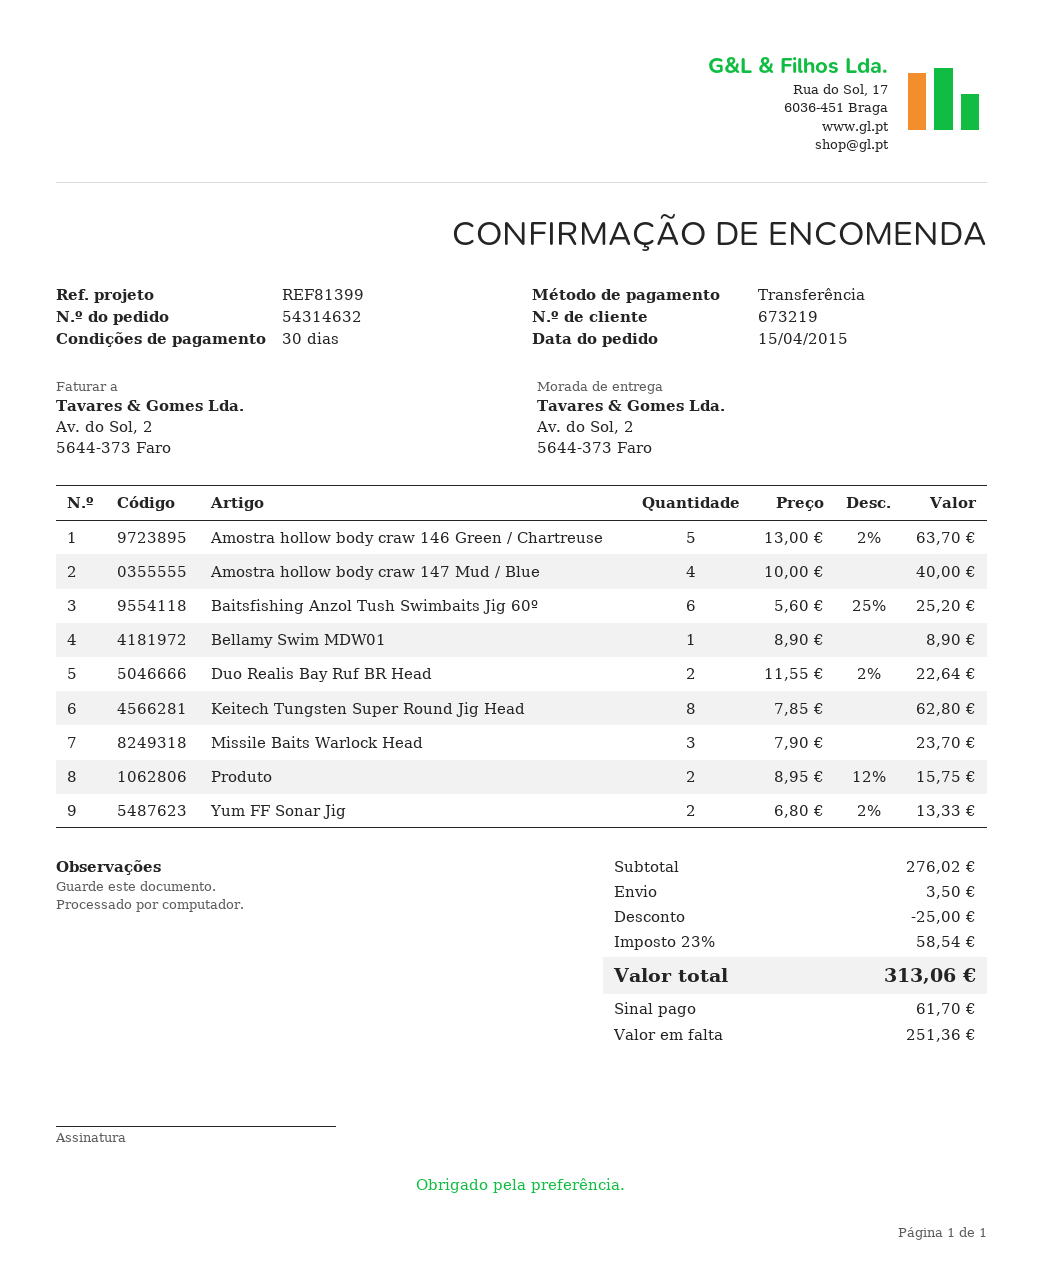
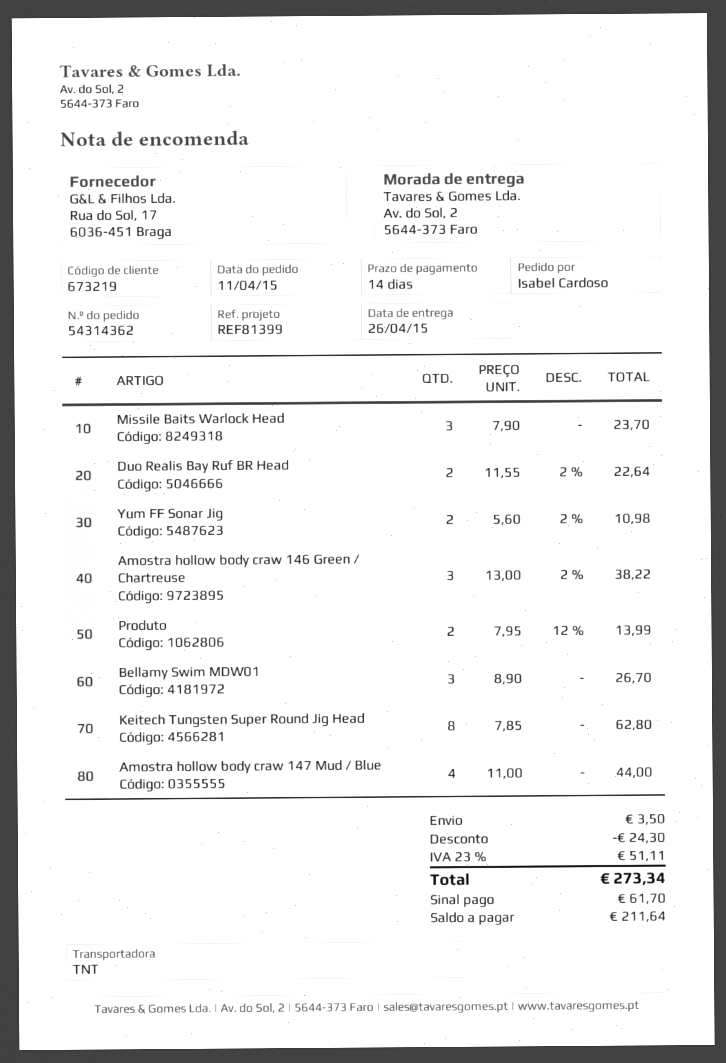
order number: 54314632 -> 54314362
order date: 2015-04-15 -> 2015-04-11
payment terms: 30 days -> 14 days
Amostra hollow body craw 146 Green / Chartreuse: 5 x 13.00 - 2% = 63.70 -> 3 x 13.00 - 2% = 38.22
Amostra hollow body craw 147 Mud / Blue: 4 x 10.00 = 40.00 -> 4 x 11.00 = 44.00
Baitsfishing Anzol Tush Swimbaits Jig 60º: 6 x 5.60 - 25% = 25.20 -> none
Bellamy Swim MDW01: 1 x 8.90 = 8.90 -> 3 x 8.90 = 26.70
Produto: 2 x 8.95 - 12% = 15.75 -> 2 x 7.95 - 12% = 13.99
Yum FF Sonar Jig: 2 x 6.80 - 2% = 13.33 -> 2 x 5.60 - 2% = 10.98
discount: 25.00 -> 24.30
tax: 23% = 58.54 -> 23% = 51.11
total: 313.06 -> 273.34
balance: 251.36 -> 211.64

